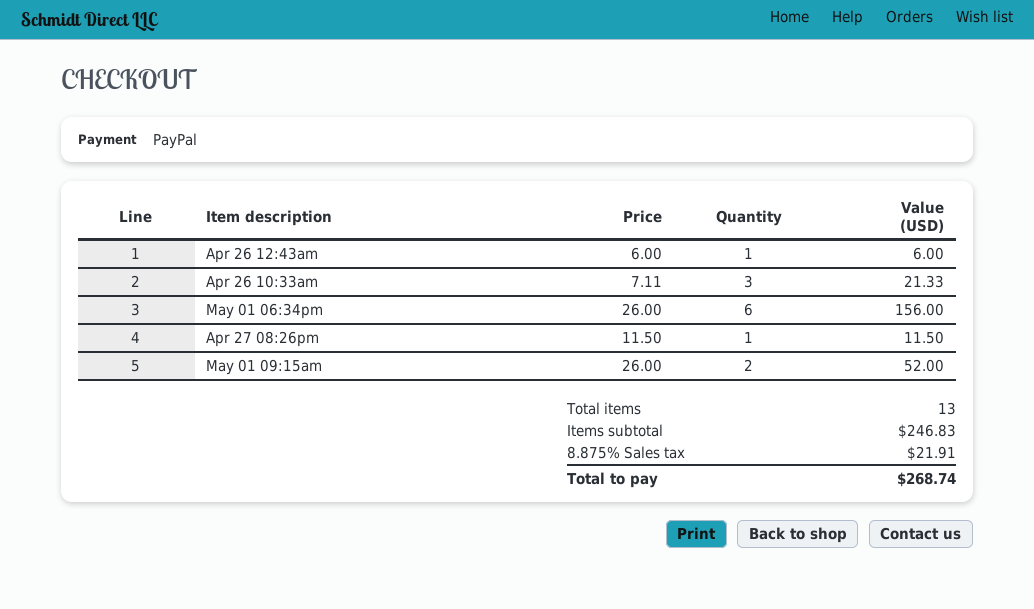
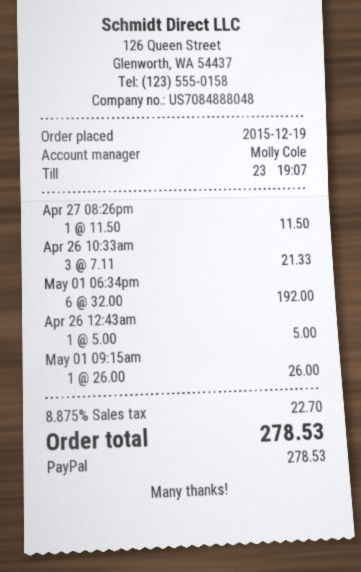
Apr 26 12:43am: 1 x 6.00 = 6.00 -> 1 x 5.00 = 5.00
May 01 06:34pm: 6 x 26.00 = 156.00 -> 6 x 32.00 = 192.00
May 01 09:15am: 2 x 26.00 = 52.00 -> 1 x 26.00 = 26.00
tax: 8.875% = 21.91 -> 8.875% = 22.70
total: 268.74 -> 278.53

